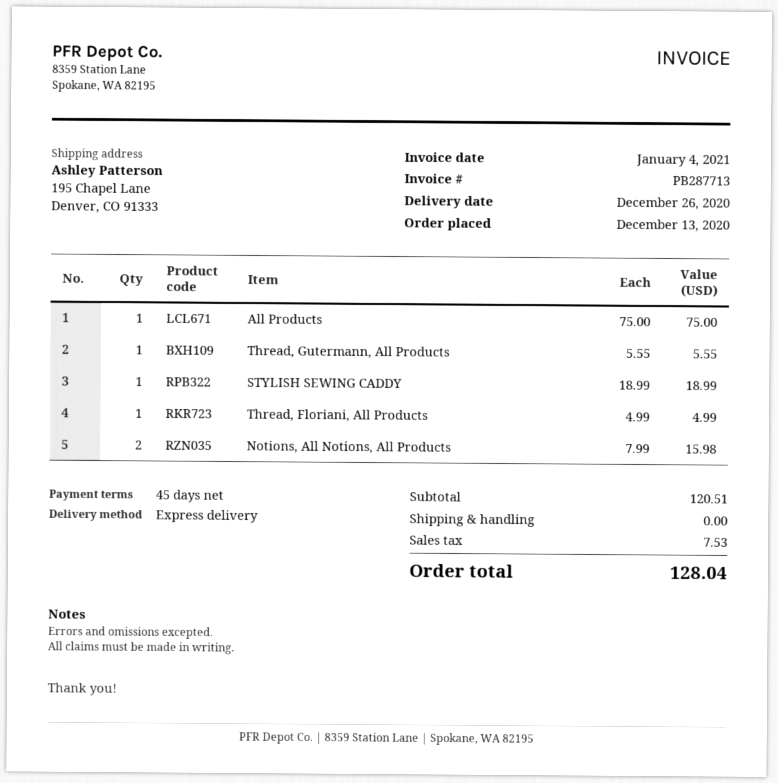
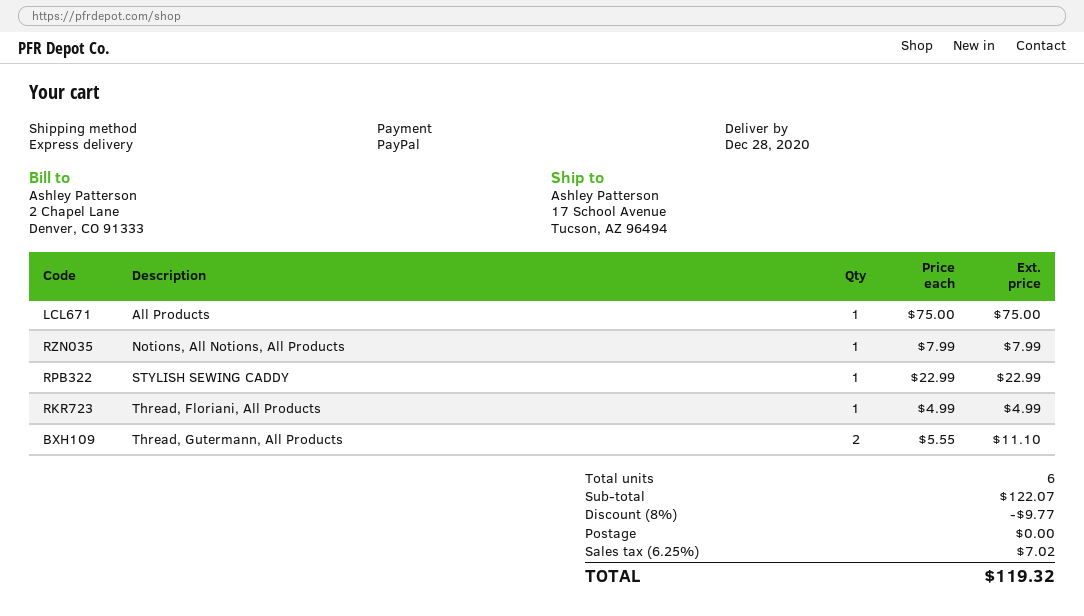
delivery date: 2020-12-26 -> 2020-12-28
ship to: 195 Chapel Lane, Denver, CO 91333 -> 17 School Avenue, Tucson, AZ 96494
Thread, Gutermann, All Products: 1 x 5.55 = 5.55 -> 2 x 5.55 = 11.10
STYLISH SEWING CADDY: 1 x 18.99 = 18.99 -> 1 x 22.99 = 22.99
Notions, All Notions, All Products: 2 x 7.99 = 15.98 -> 1 x 7.99 = 7.99
subtotal: 120.51 -> 122.07
discount: none -> 8% = 9.77
tax: 7.53 -> 7.02
total: 128.04 -> 119.32

